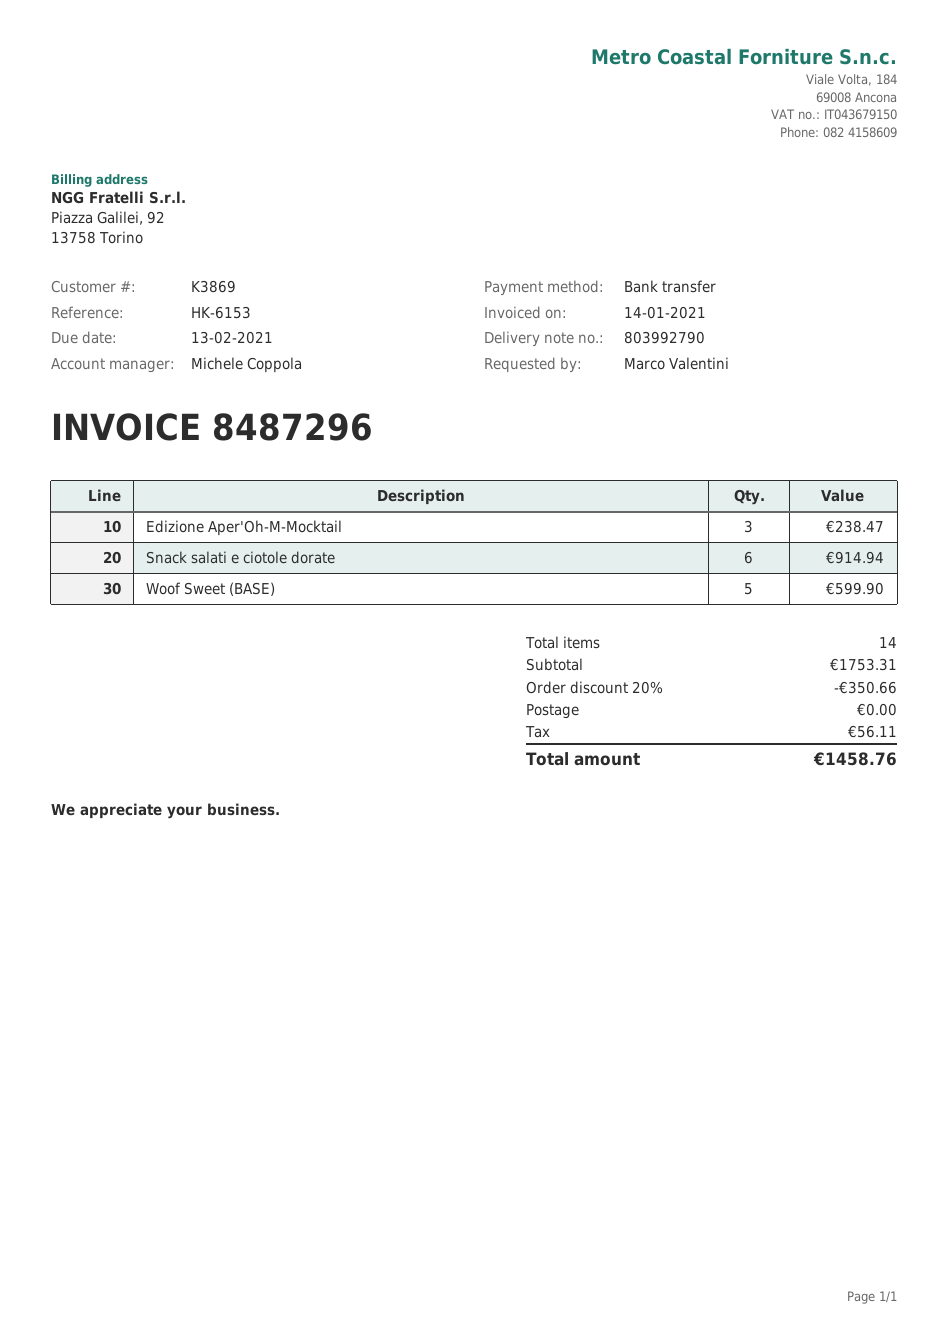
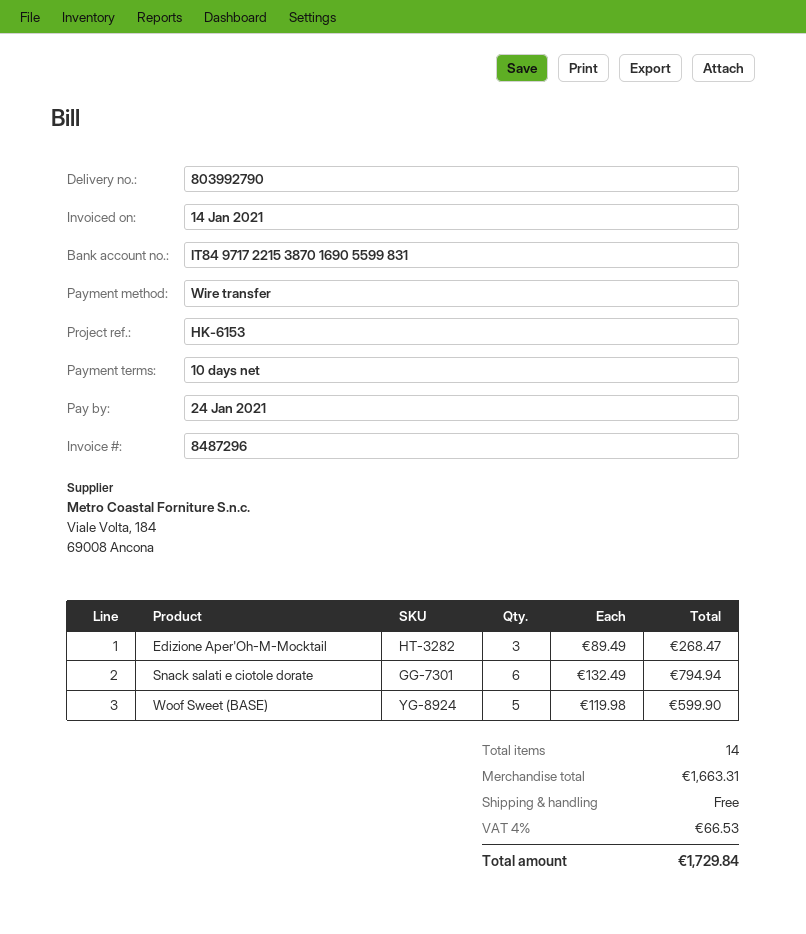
due date: 2021-02-13 -> 2021-01-24
Edizione Aper'Oh-M-Mocktail: 3 for 238.47 -> 3 for 268.47
Snack salati e ciotole dorate: 6 for 914.94 -> 6 for 794.94
subtotal: 1753.31 -> 1663.31
discount: 20% = 350.66 -> none
tax: 56.11 -> 66.53
total: 1458.76 -> 1729.84

